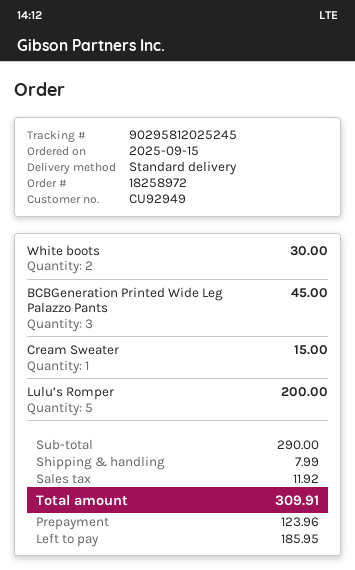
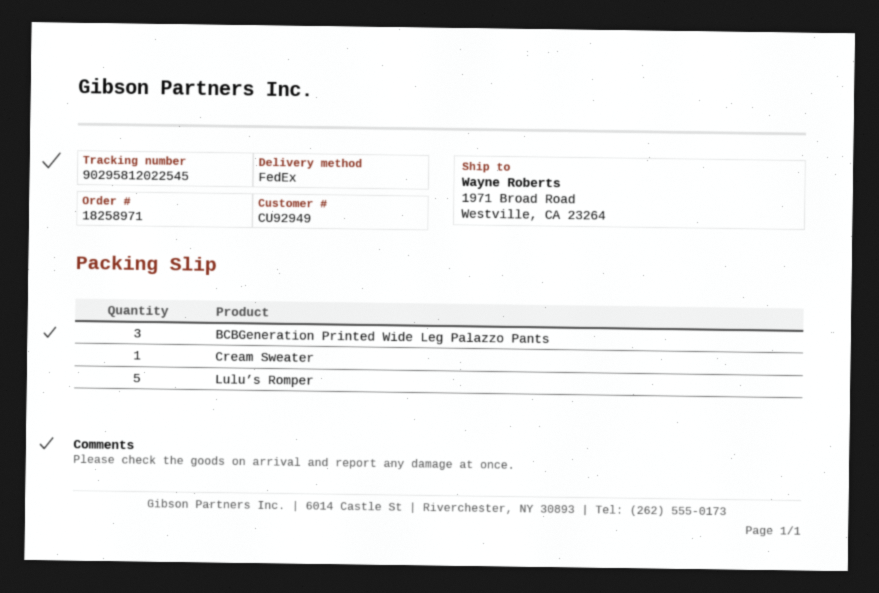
order number: 18258972 -> 18258971
shipping method: standard -> FedEx
tracking number: 90295812025245 -> 90295812022545
White boots: 2 -> none

